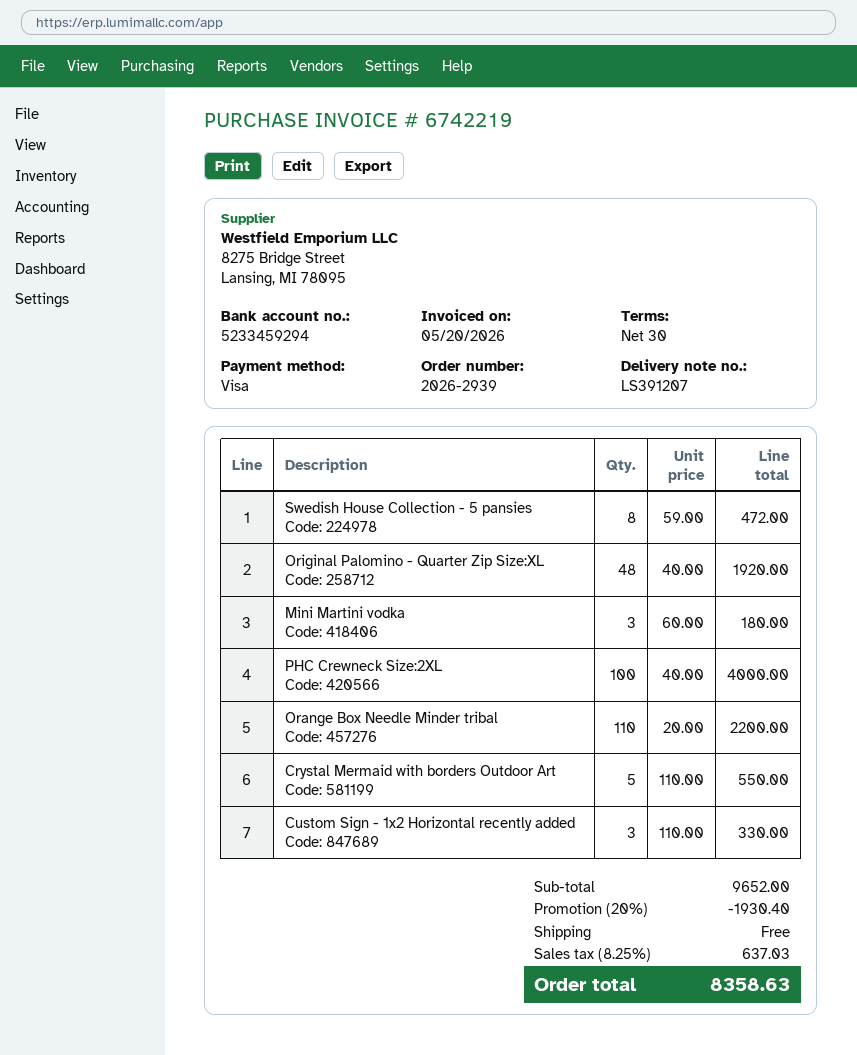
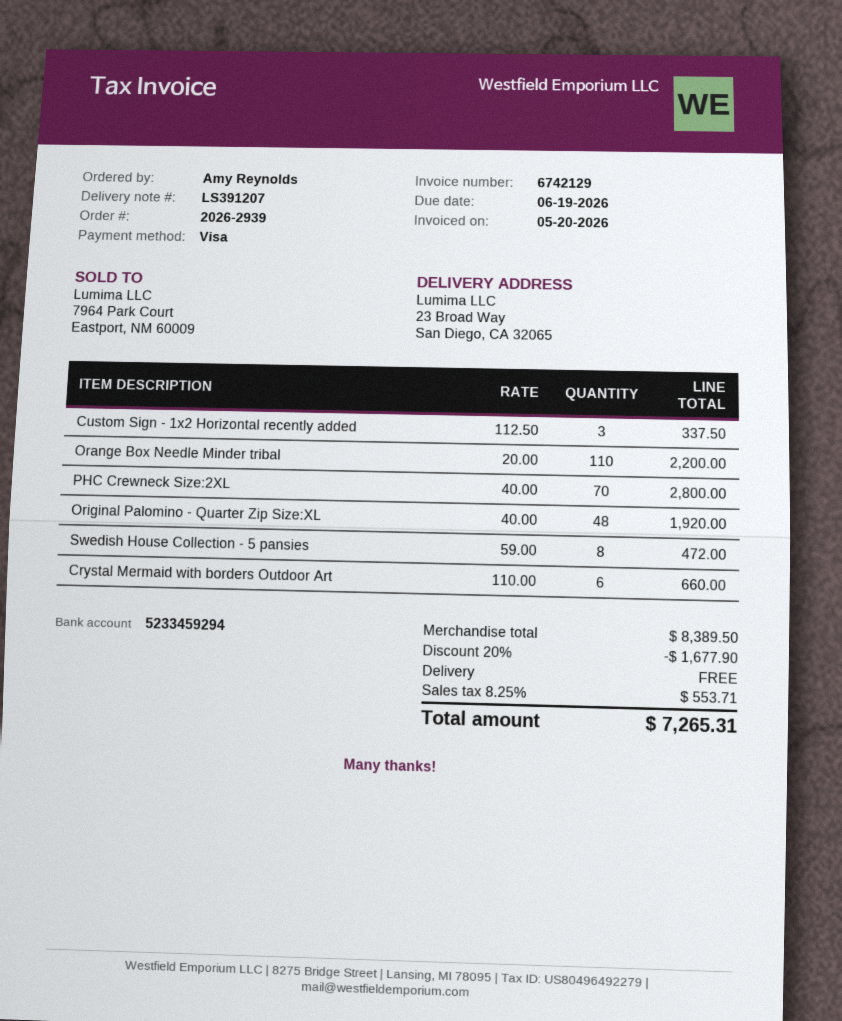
invoice number: 6742219 -> 6742129
Mini Martini vodka: 3 x 60.00 = 180.00 -> none
PHC Crewneck Size:2XL: 100 x 40.00 = 4000.00 -> 70 x 40.00 = 2800.00
Crystal Mermaid with borders Outdoor Art: 5 x 110.00 = 550.00 -> 6 x 110.00 = 660.00
Custom Sign - 1x2 Horizontal recently added: 3 x 110.00 = 330.00 -> 3 x 112.50 = 337.50
subtotal: 9652.00 -> 8389.50
discount: 20% = 1930.40 -> 20% = 1677.90
tax: 8.25% = 637.03 -> 8.25% = 553.71
total: 8358.63 -> 7265.31

